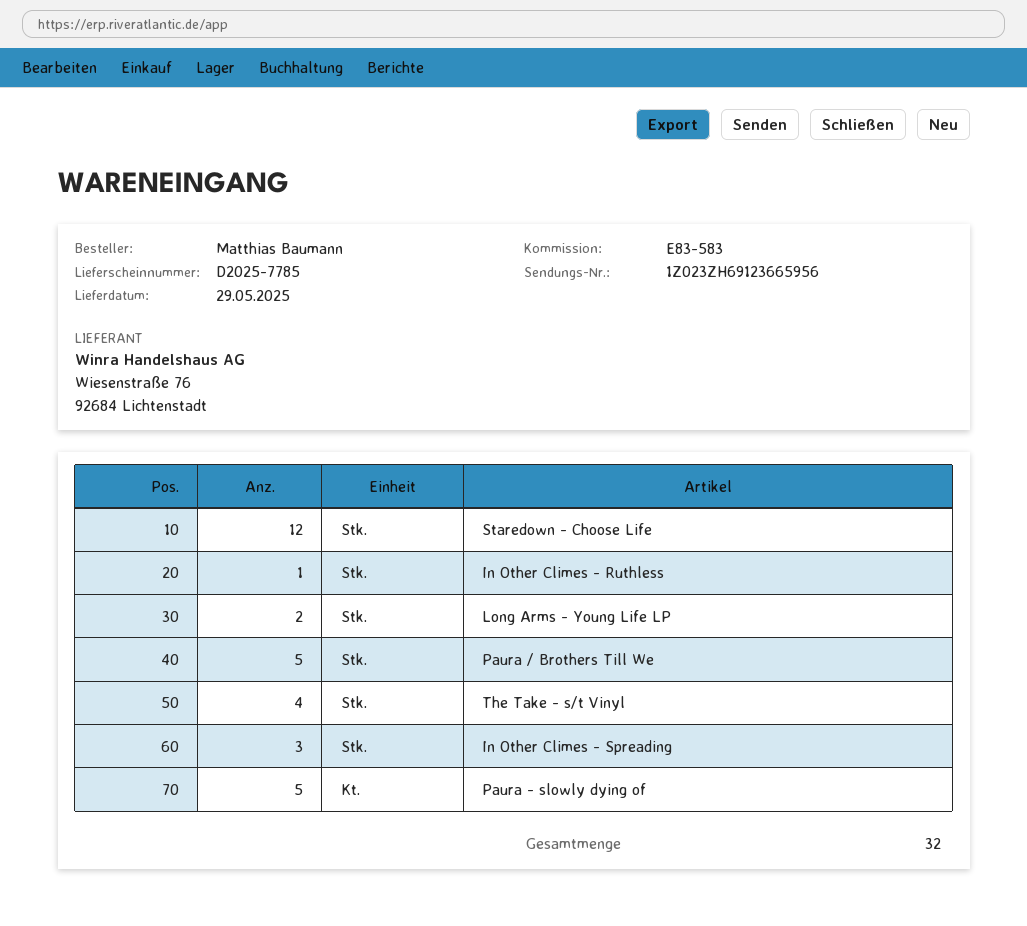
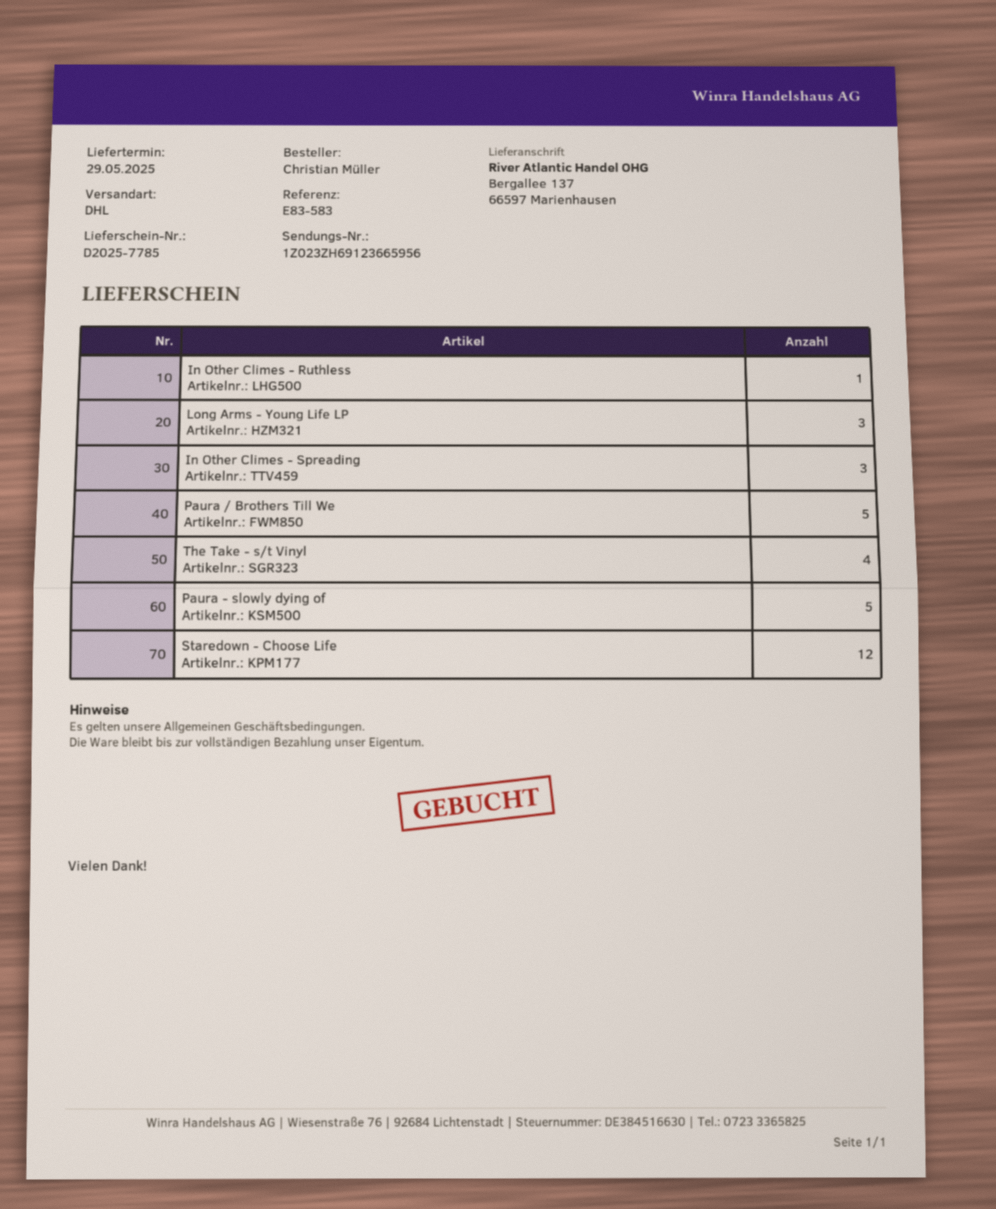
ordered by: Matthias Baumann -> Christian Müller
Long Arms - Young Life LP: 2 -> 3

